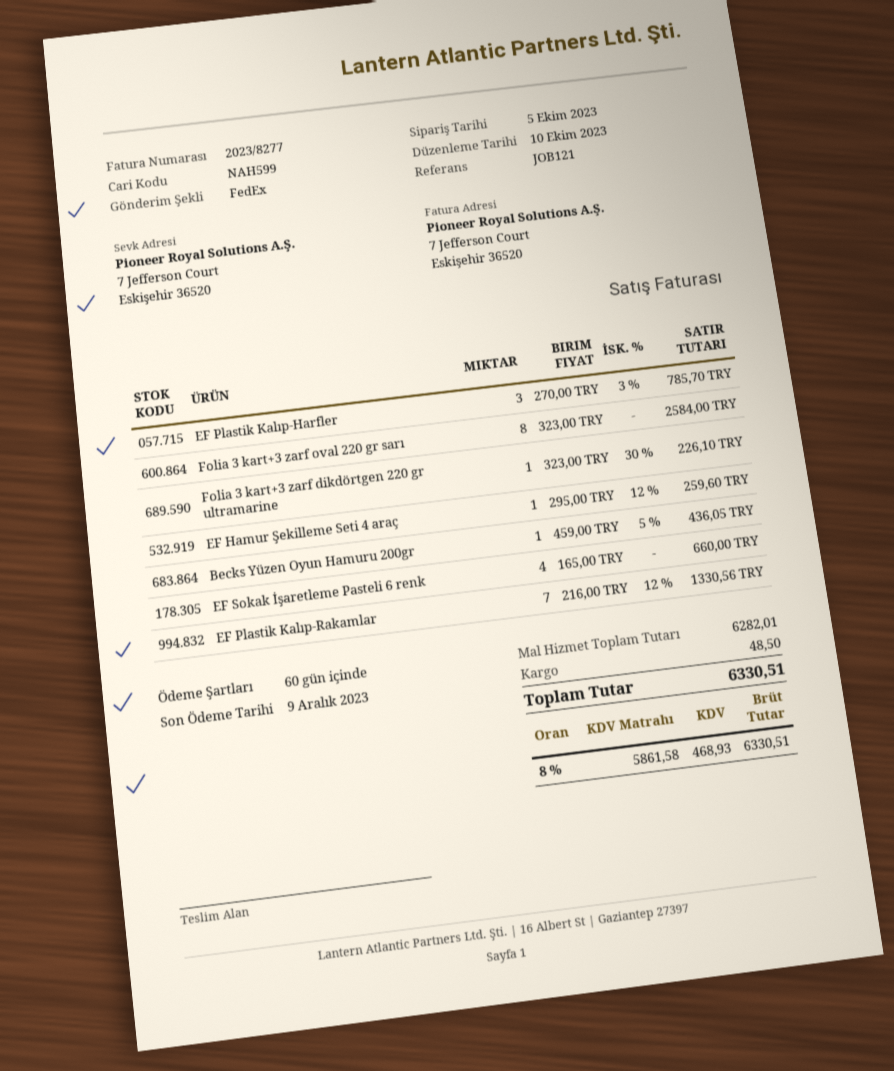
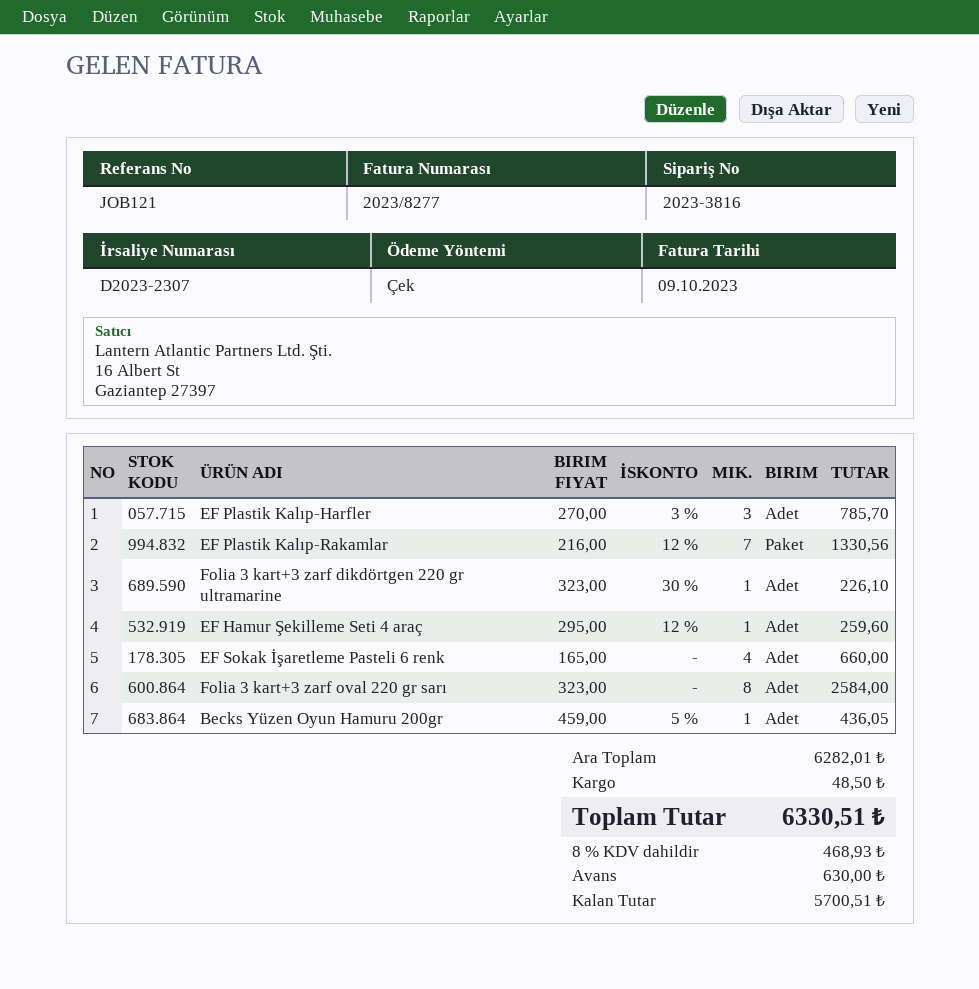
invoice date: 2023-10-10 -> 2023-10-09

